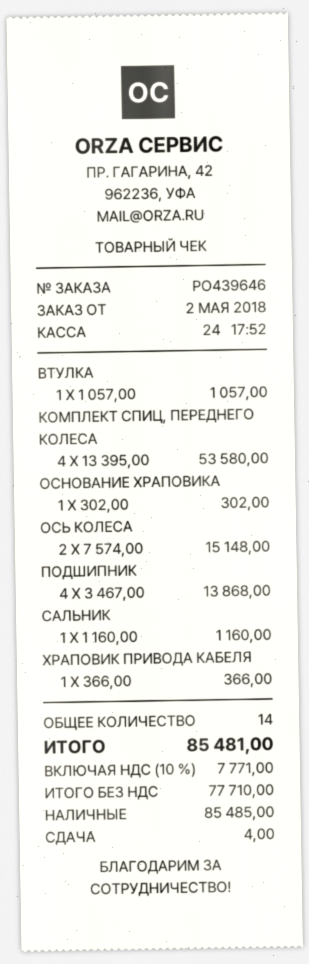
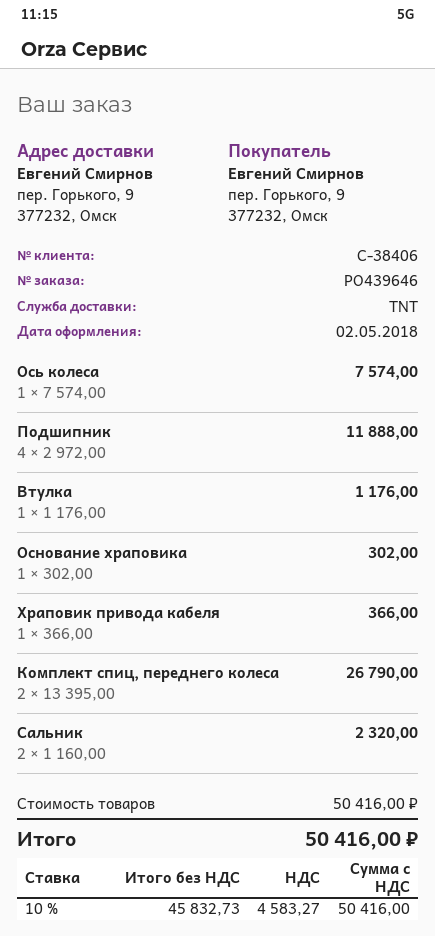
ВТУЛКА: 1 x 1057.00 = 1057.00 -> 1 x 1176.00 = 1176.00
КОМПЛЕКТ СПИЦ, ПЕРЕДНЕГО КОЛЕСА: 4 x 13395.00 = 53580.00 -> 2 x 13395.00 = 26790.00
ОСЬ КОЛЕСА: 2 x 7574.00 = 15148.00 -> 1 x 7574.00 = 7574.00
ПОДШИПНИК: 4 x 3467.00 = 13868.00 -> 4 x 2972.00 = 11888.00
САЛЬНИК: 1 x 1160.00 = 1160.00 -> 2 x 1160.00 = 2320.00
net: 77710.00 -> 45832.73
tax: 10% = 7771.00 -> 10% = 4583.27
total: 85481.00 -> 50416.00

